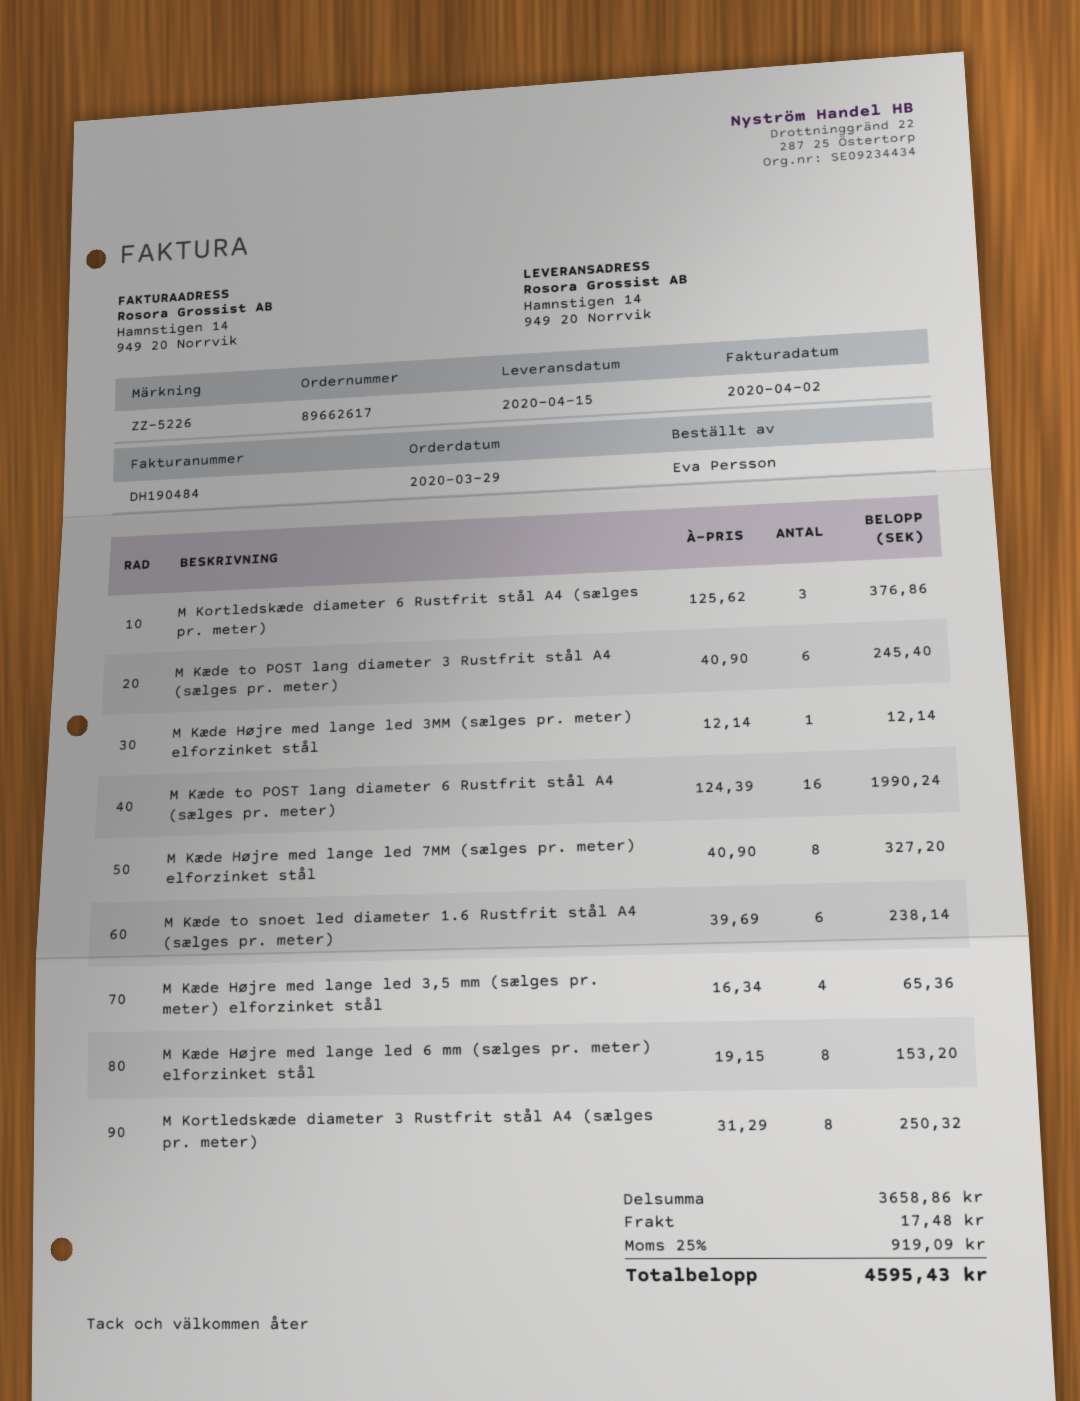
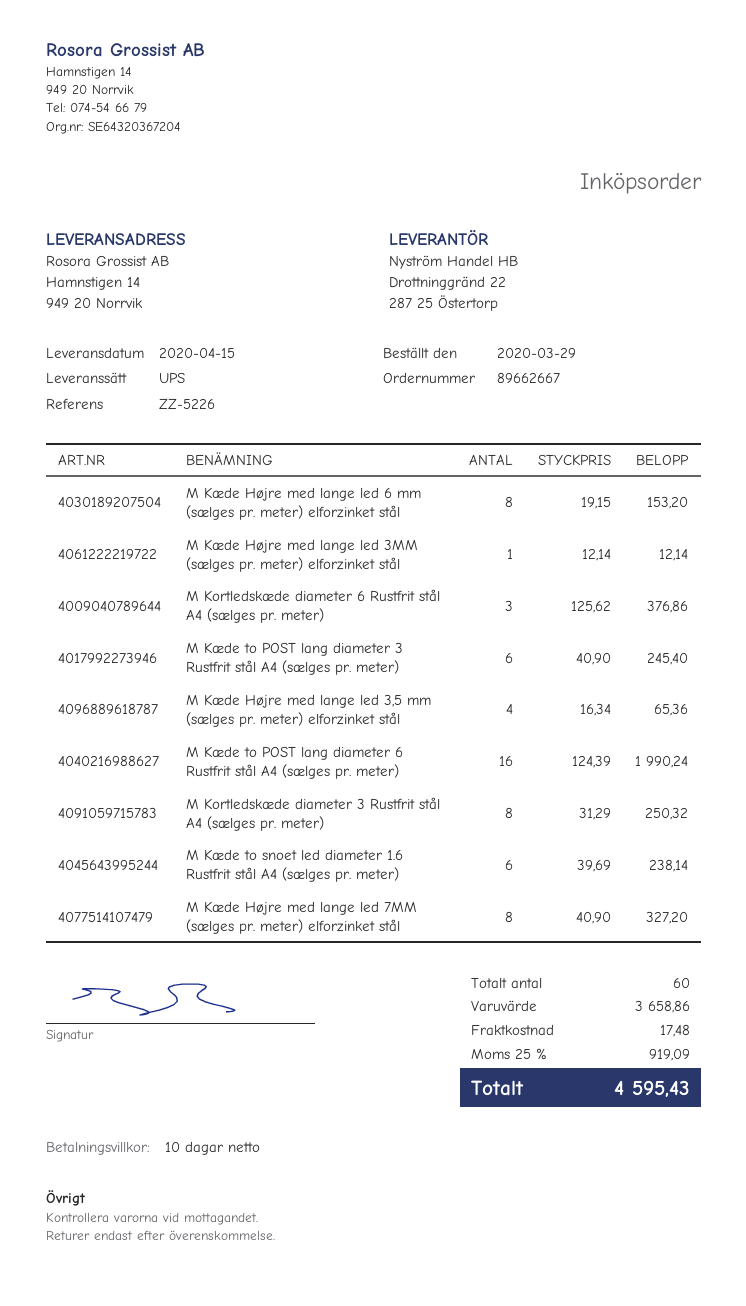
order number: 89662617 -> 89662667

